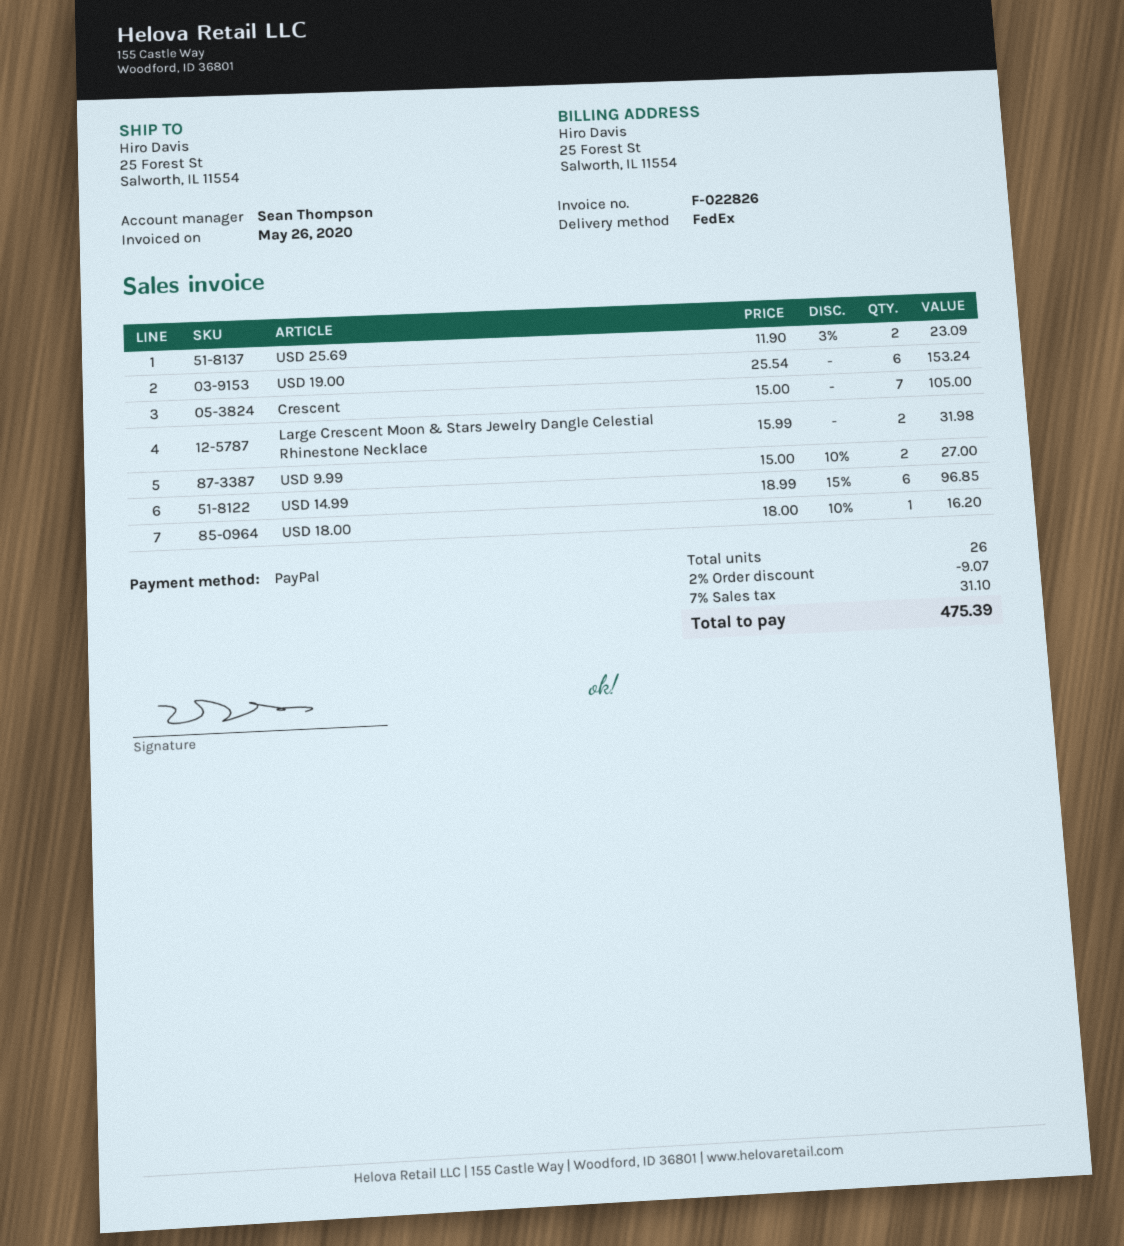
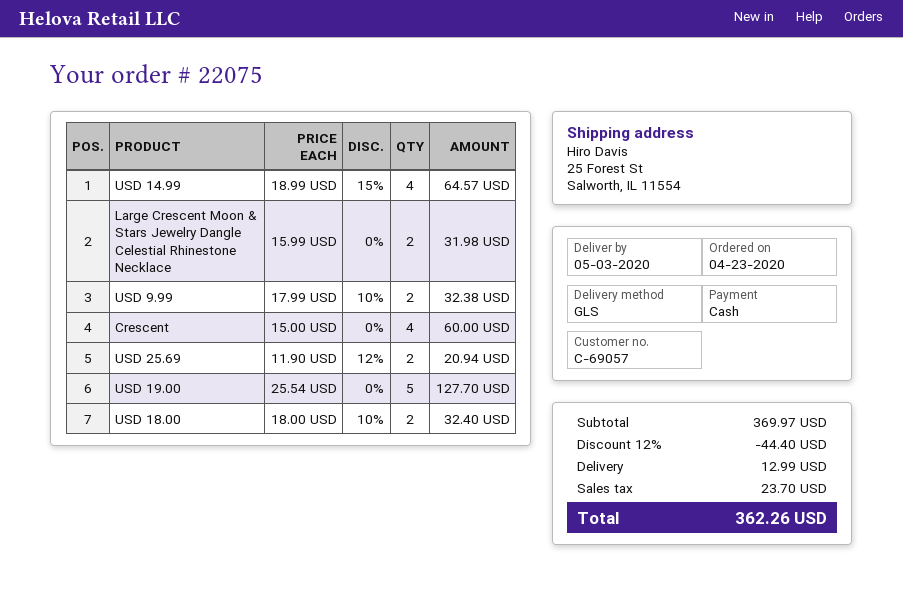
payment method: PayPal -> cash
shipping method: FedEx -> GLS
USD 25.69: 2 x 11.90 - 3% = 23.09 -> 2 x 11.90 - 12% = 20.94
USD 19.00: 6 x 25.54 = 153.24 -> 5 x 25.54 = 127.70
Crescent: 7 x 15.00 = 105.00 -> 4 x 15.00 = 60.00
USD 9.99: 2 x 15.00 - 10% = 27.00 -> 2 x 17.99 - 10% = 32.38
USD 14.99: 6 x 18.99 - 15% = 96.85 -> 4 x 18.99 - 15% = 64.57
USD 18.00: 1 x 18.00 - 10% = 16.20 -> 2 x 18.00 - 10% = 32.40
discount: 2% = 9.07 -> 12% = 44.40
shipping: none -> 12.99
tax: 31.10 -> 23.70
total: 475.39 -> 362.26

